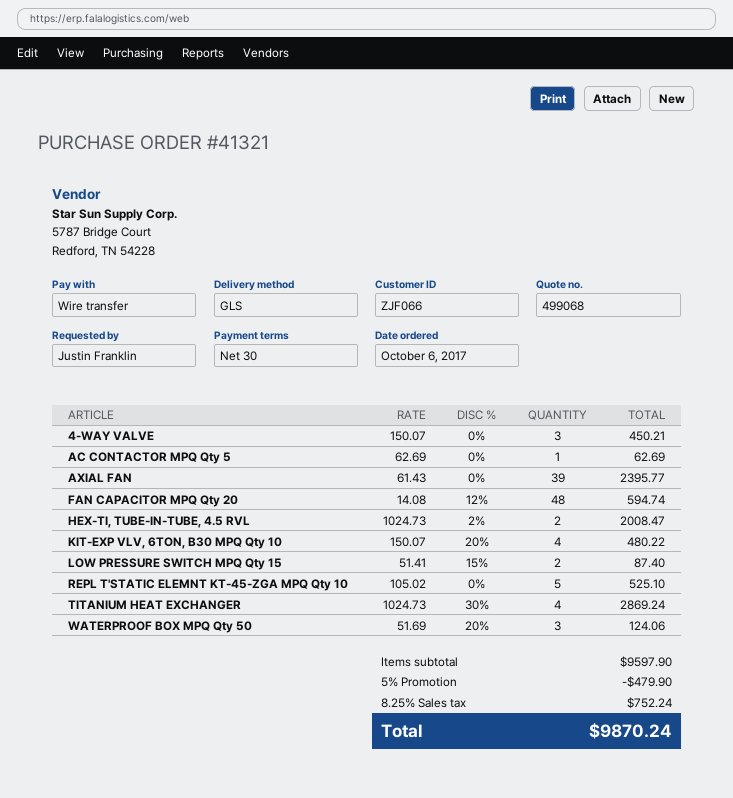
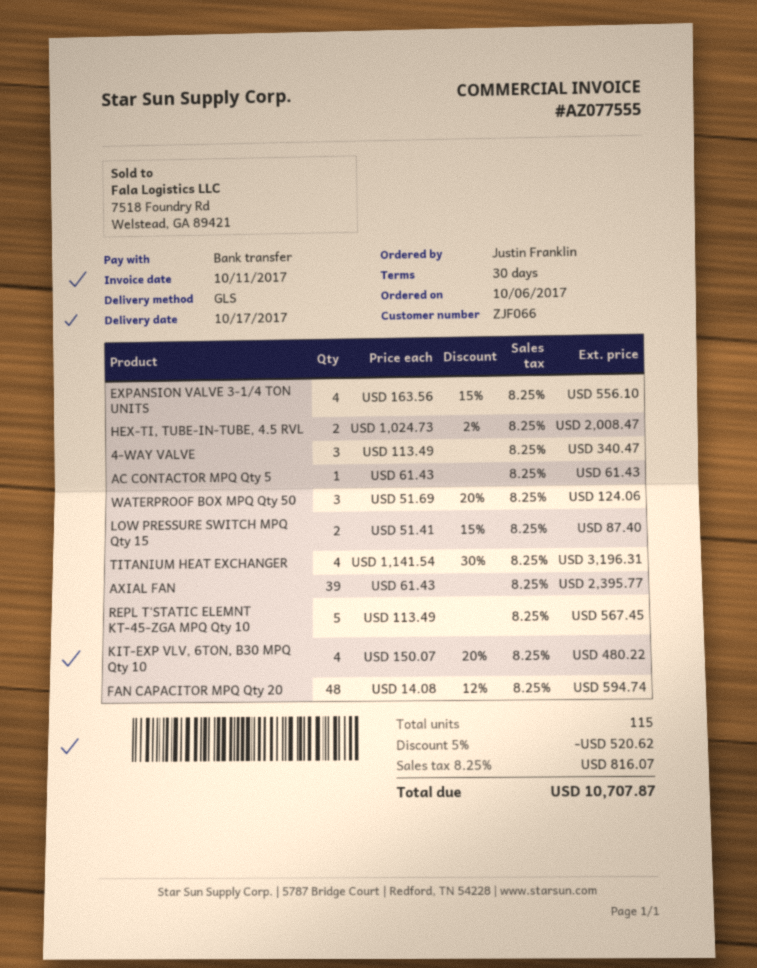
4-WAY VALVE: 3 x 150.07 = 450.21 -> 3 x 113.49 = 340.47
AC CONTACTOR MPQ Qty 5: 1 x 62.69 = 62.69 -> 1 x 61.43 = 61.43
REPL T'STATIC ELEMNT KT-45-ZGA MPQ Qty 10: 5 x 105.02 = 525.10 -> 5 x 113.49 = 567.45
TITANIUM HEAT EXCHANGER: 4 x 1024.73 - 30% = 2869.24 -> 4 x 1141.54 - 30% = 3196.31
EXPANSION VALVE 3-1/4 TON UNITS: none -> 4 x 163.56 - 15% = 556.10
discount: 5% = 479.90 -> 5% = 520.62
tax: 8.25% = 752.24 -> 8.25% = 816.07
total: 9870.24 -> 10707.87

